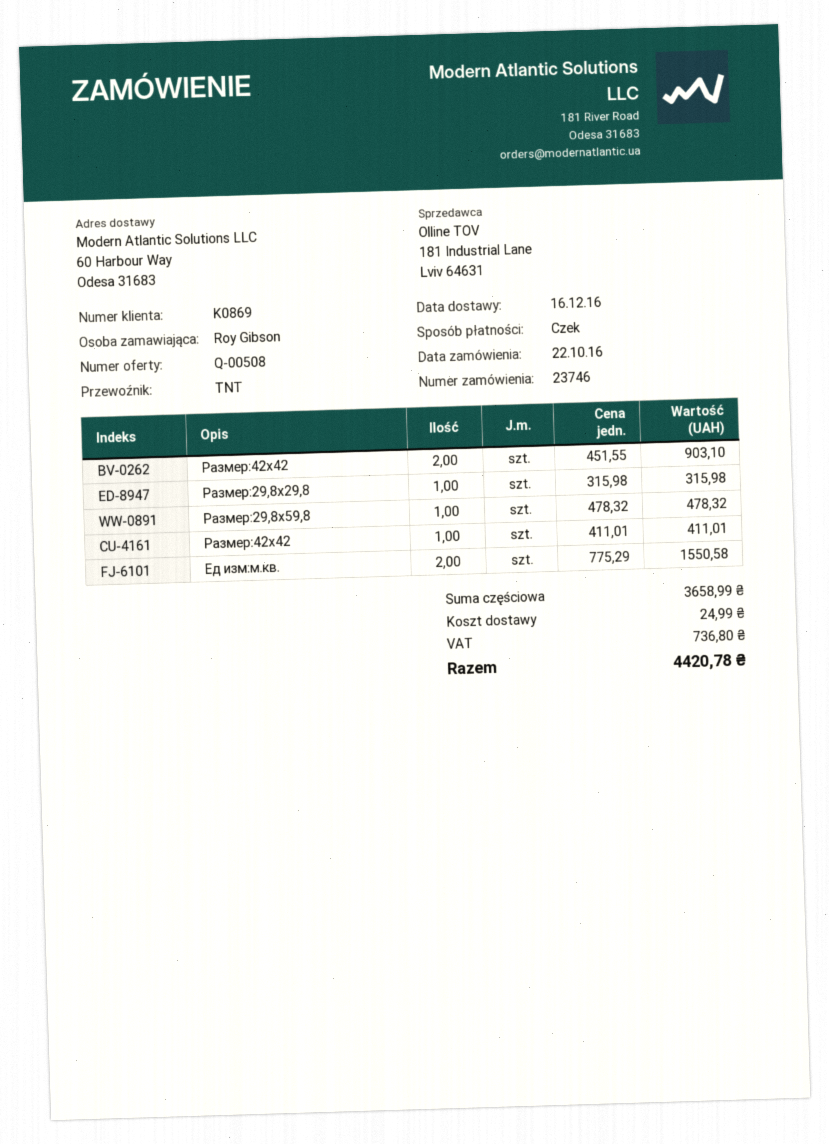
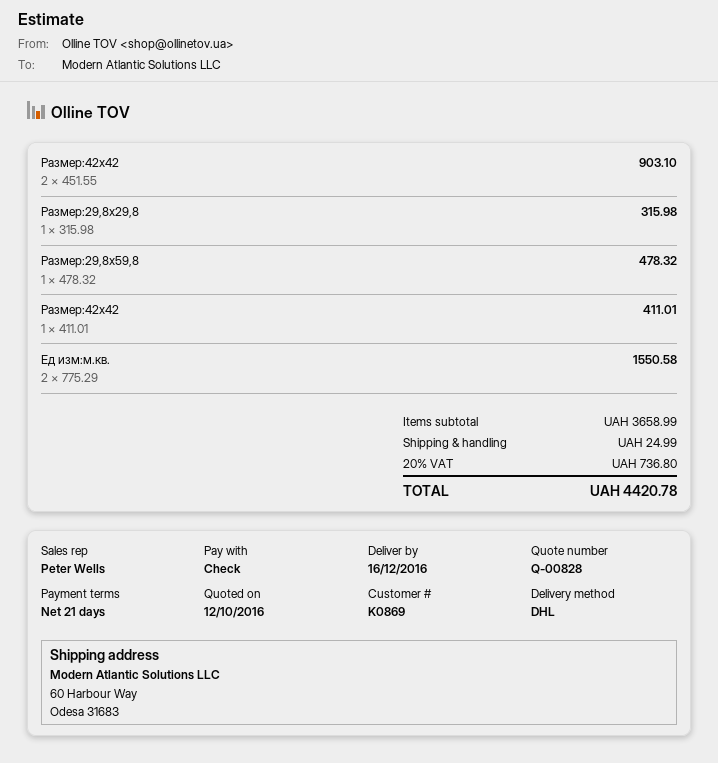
quote number: Q-00508 -> Q-00828
shipping method: TNT -> DHL

